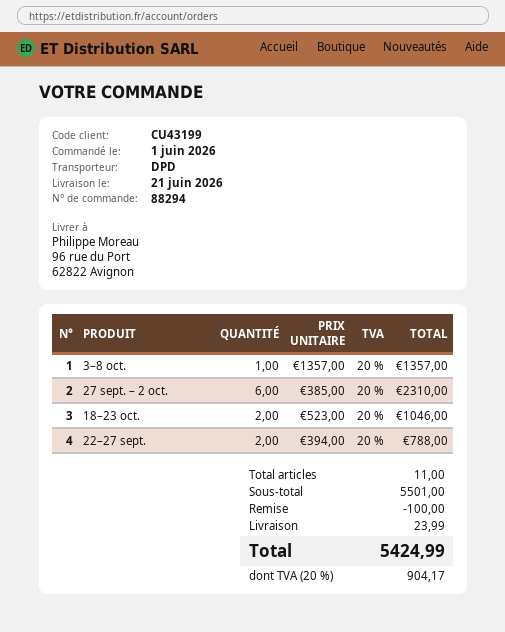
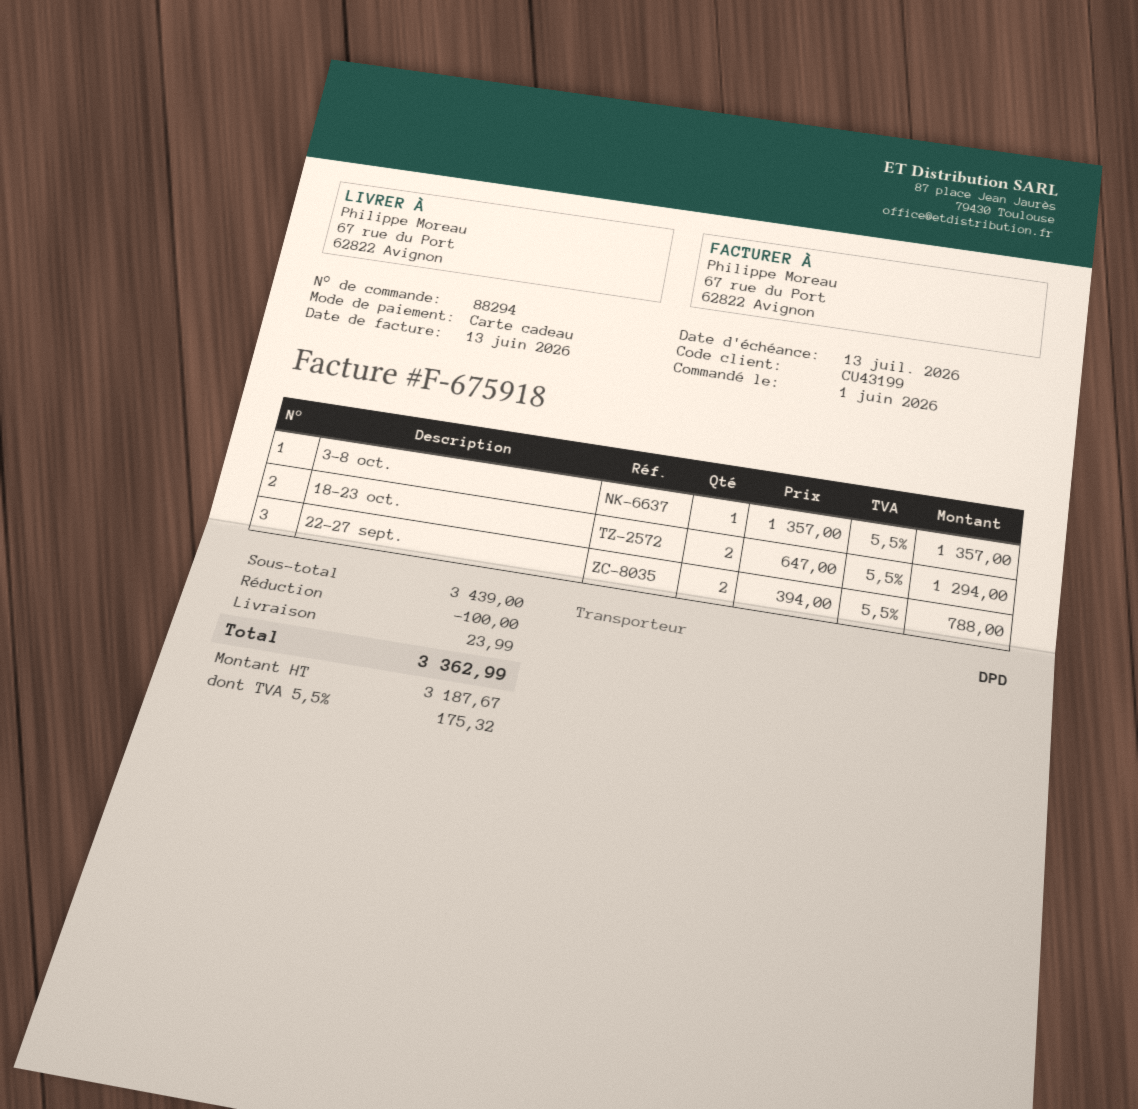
ship to: 96 rue du Port, 62822 Avignon -> 67 rue du Port, 62822 Avignon
27 sept. – 2 oct.: 6 x 385.00 = 2310.00 -> none
18–23 oct.: 2 x 523.00 = 1046.00 -> 2 x 647.00 = 1294.00
subtotal: 5501.00 -> 3439.00
tax: 20% = 904.17 -> 5.5% = 175.32
total: 5424.99 -> 3362.99

